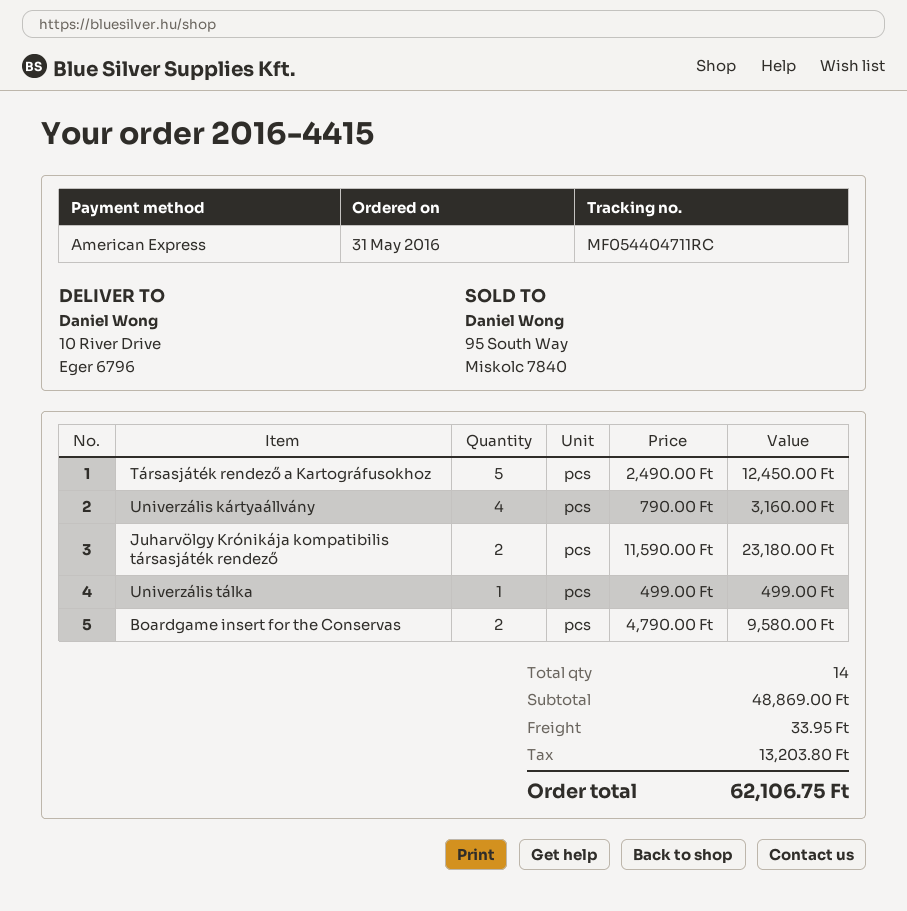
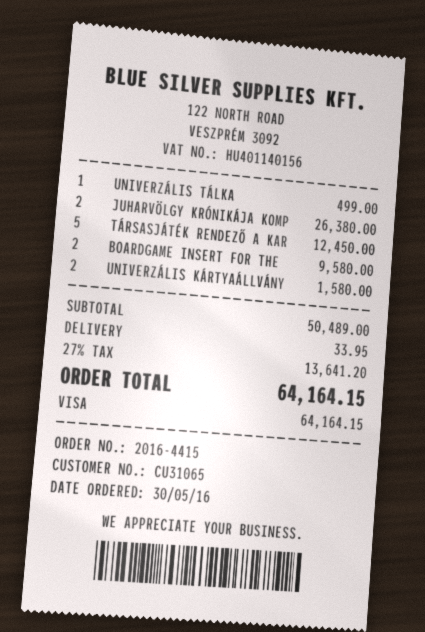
order date: 2016-05-31 -> 2016-05-30
payment method: American Express -> Visa
Univerzális kártyaállvány: 4 for 3160.00 -> 2 for 1580.00
Juharvölgy Krónikája kompatibilis társasjáték rendező: 2 for 23180.00 -> 2 for 26380.00
subtotal: 48869.00 -> 50489.00
tax: 13203.80 -> 13641.20
total: 62106.75 -> 64164.15

